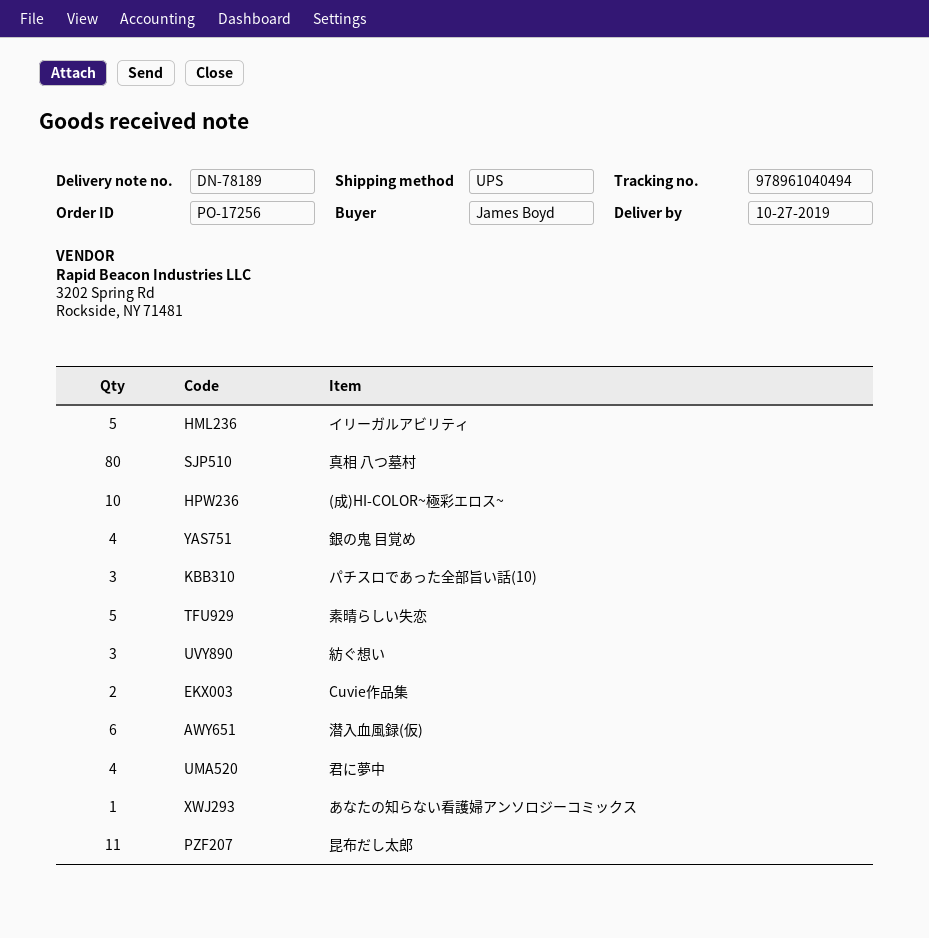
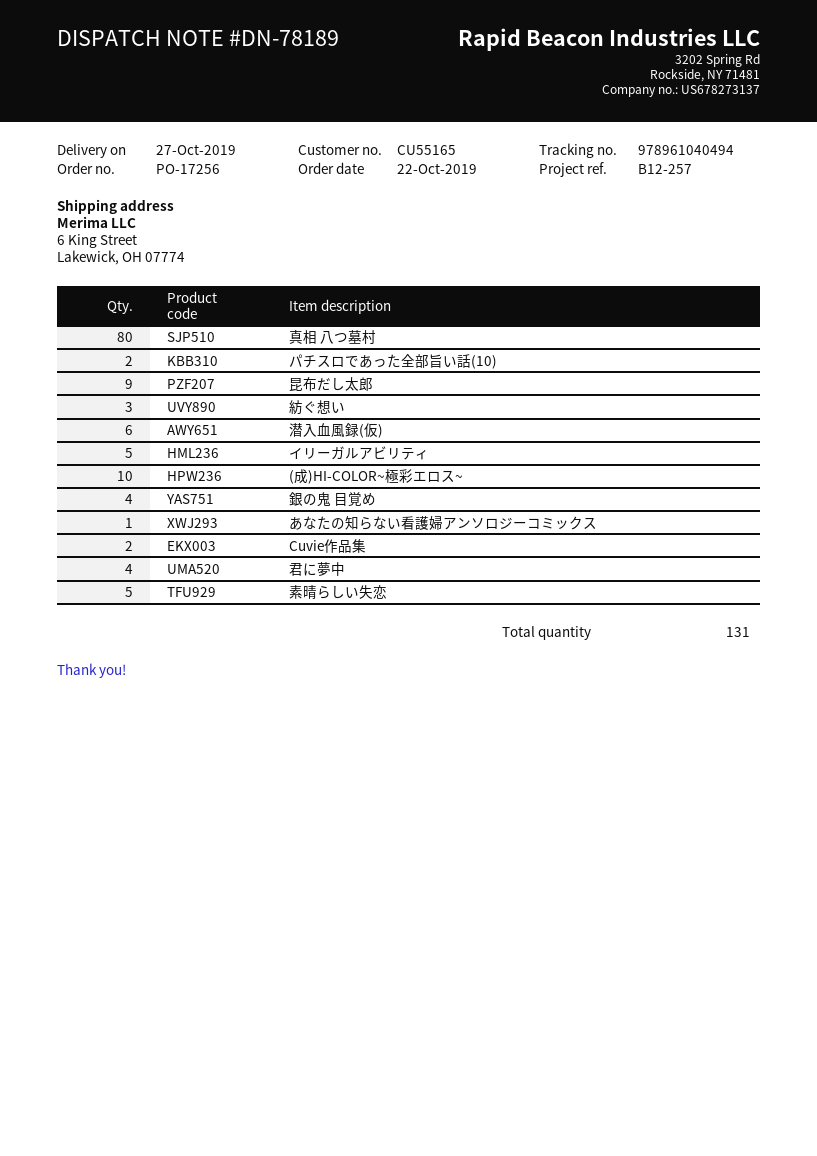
パチスロであった全部旨い話(10): 3 -> 2
昆布だし太郎: 11 -> 9

